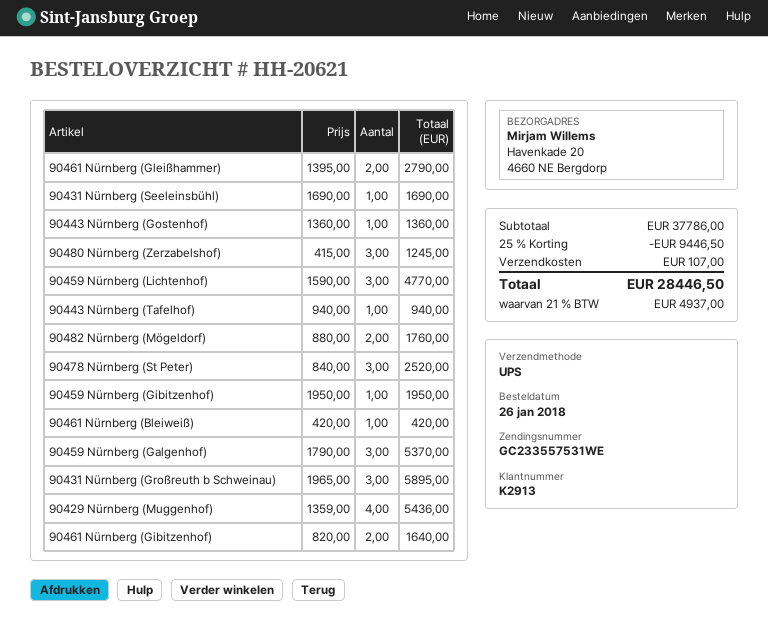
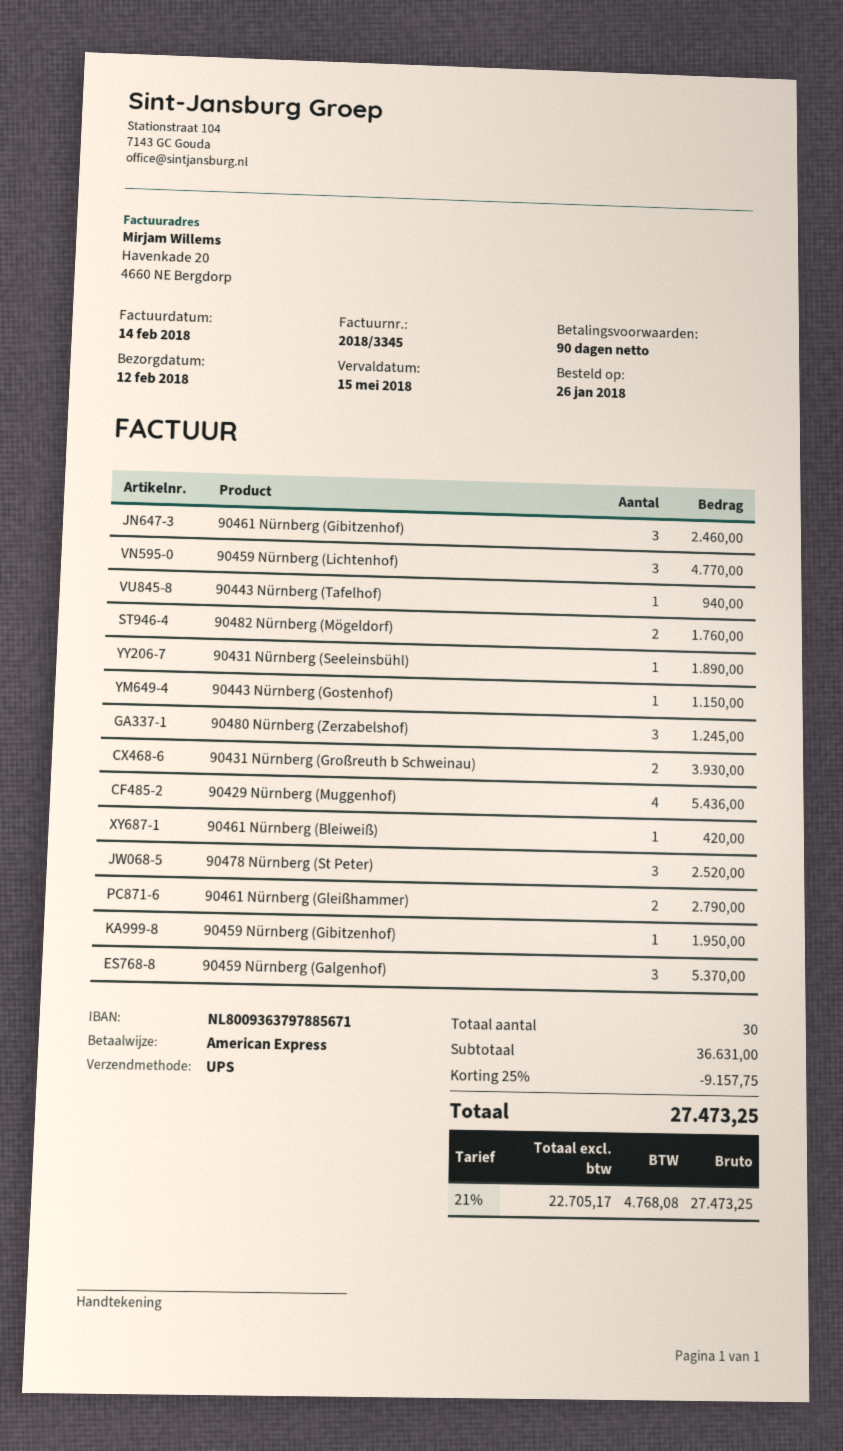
90431 Nürnberg (Seeleinsbühl): 1 for 1690.00 -> 1 for 1890.00
90443 Nürnberg (Gostenhof): 1 for 1360.00 -> 1 for 1150.00
90431 Nürnberg (Großreuth b Schweinau): 3 for 5895.00 -> 2 for 3930.00
90461 Nürnberg (Gibitzenhof): 2 for 1640.00 -> 3 for 2460.00
subtotal: 37786.00 -> 36631.00
discount: 25% = 9446.50 -> 25% = 9157.75
shipping: 107.00 -> none
tax: 21% = 4937.00 -> 21% = 4768.08
total: 28446.50 -> 27473.25

